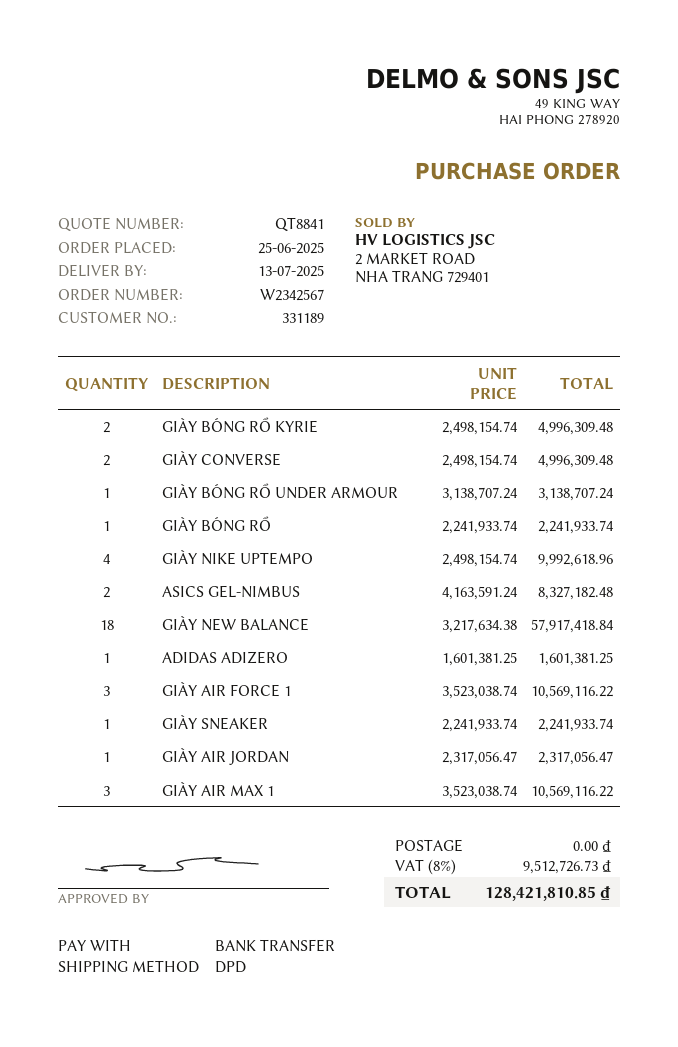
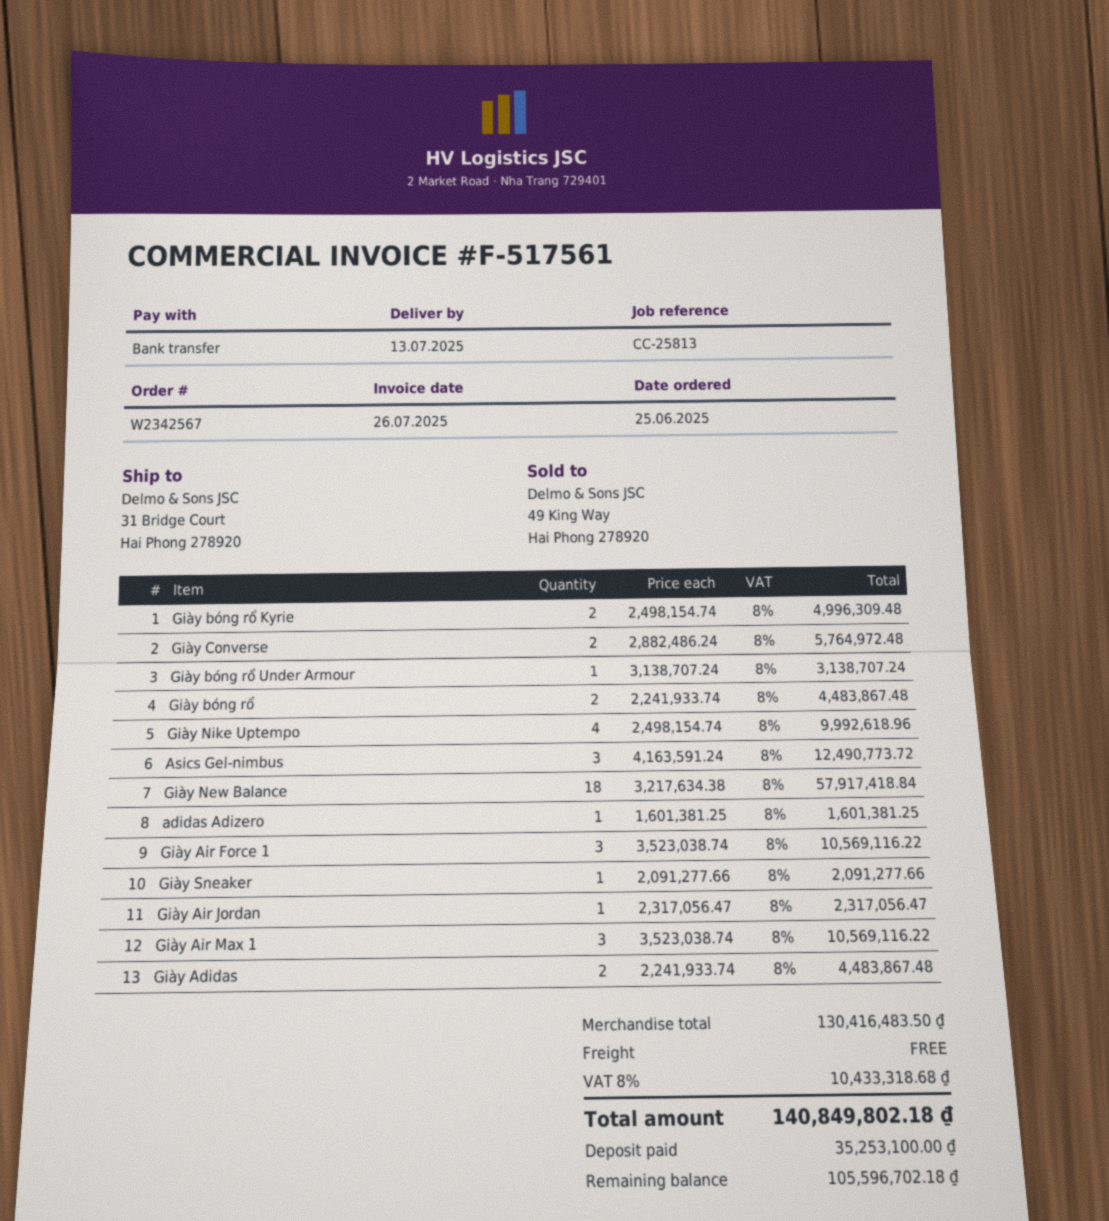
GIÀY CONVERSE: 2 x 2498154.74 = 4996309.48 -> 2 x 2882486.24 = 5764972.48
GIÀY BÓNG RỔ: 1 x 2241933.74 = 2241933.74 -> 2 x 2241933.74 = 4483867.48
ASICS GEL-NIMBUS: 2 x 4163591.24 = 8327182.48 -> 3 x 4163591.24 = 12490773.72
GIÀY SNEAKER: 1 x 2241933.74 = 2241933.74 -> 1 x 2091277.66 = 2091277.66
Giày Adidas: none -> 2 x 2241933.74 = 4483867.48
tax: 8% = 9512726.73 -> 8% = 10433318.68
total: 128421810.85 -> 140849802.18

